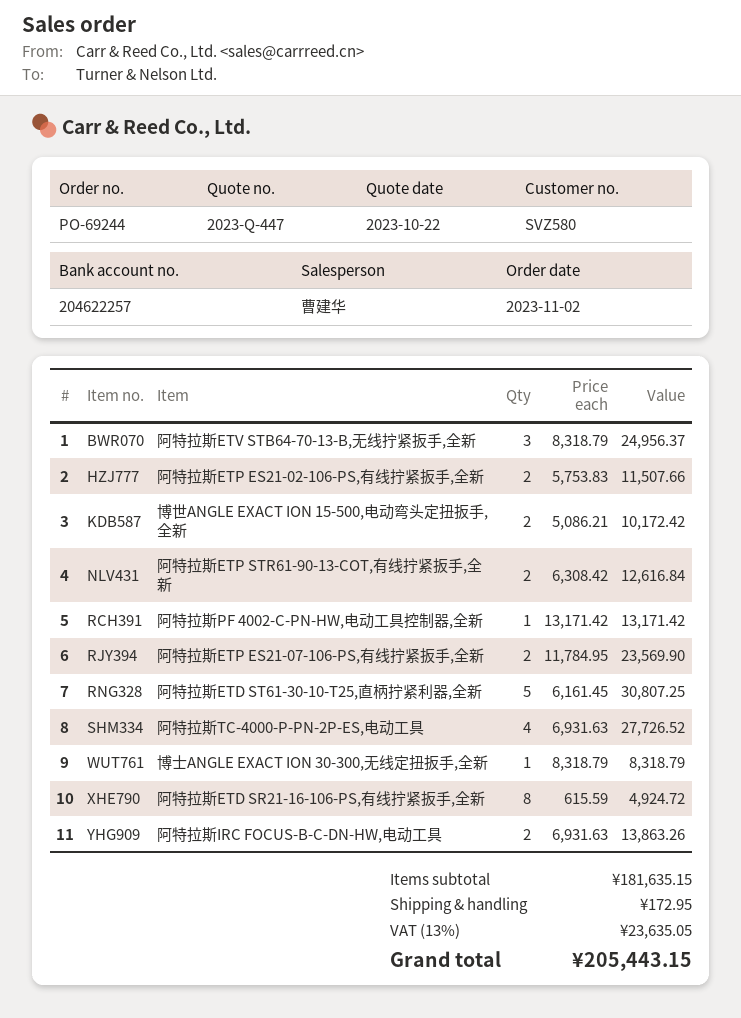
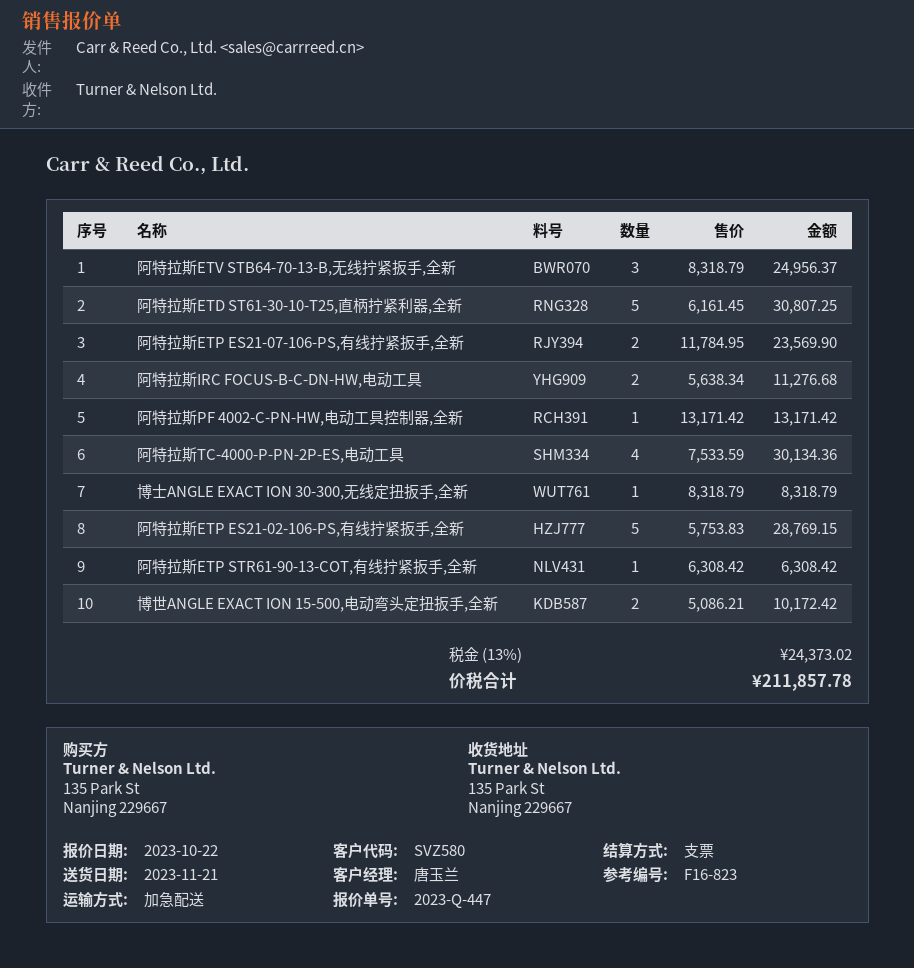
sales rep: 曹建华 -> 唐玉兰
阿特拉斯ETP ES21-02-106-PS,有线拧紧扳手,全新: 2 x 5753.83 = 11507.66 -> 5 x 5753.83 = 28769.15
阿特拉斯ETP STR61-90-13-COT,有线拧紧扳手,全新: 2 x 6308.42 = 12616.84 -> 1 x 6308.42 = 6308.42
阿特拉斯TC-4000-P-PN-2P-ES,电动工具: 4 x 6931.63 = 27726.52 -> 4 x 7533.59 = 30134.36
阿特拉斯ETD SR21-16-106-PS,有线拧紧扳手,全新: 8 x 615.59 = 4924.72 -> none
阿特拉斯IRC FOCUS-B-C-DN-HW,电动工具: 2 x 6931.63 = 13863.26 -> 2 x 5638.34 = 11276.68
shipping: 172.95 -> none
tax: 13% = 23635.05 -> 13% = 24373.02
total: 205443.15 -> 211857.78

